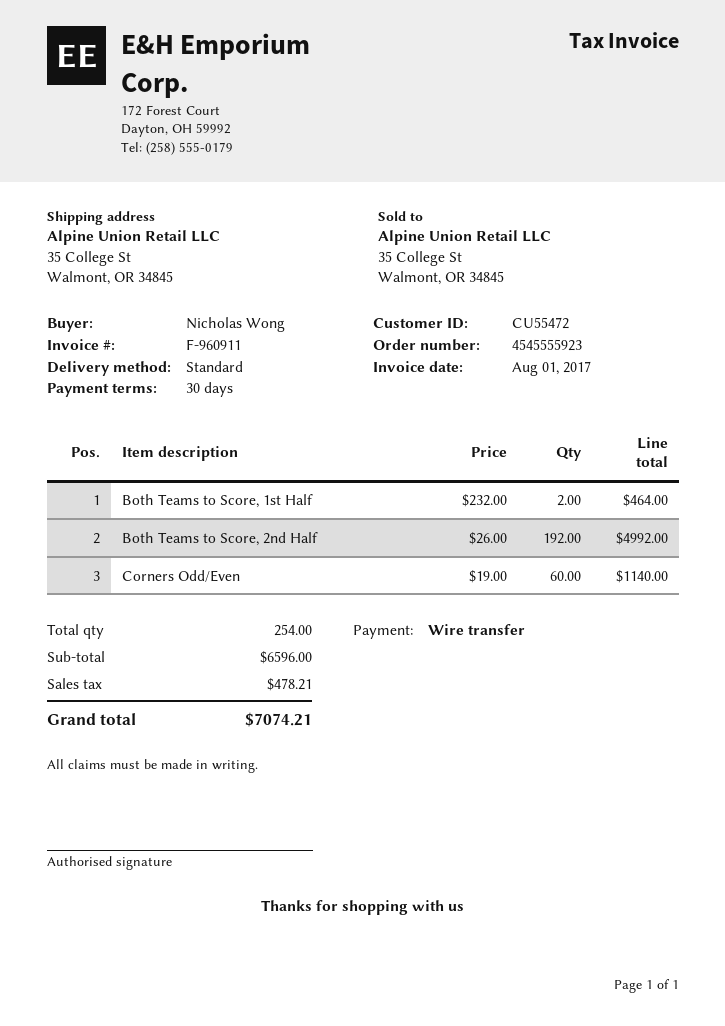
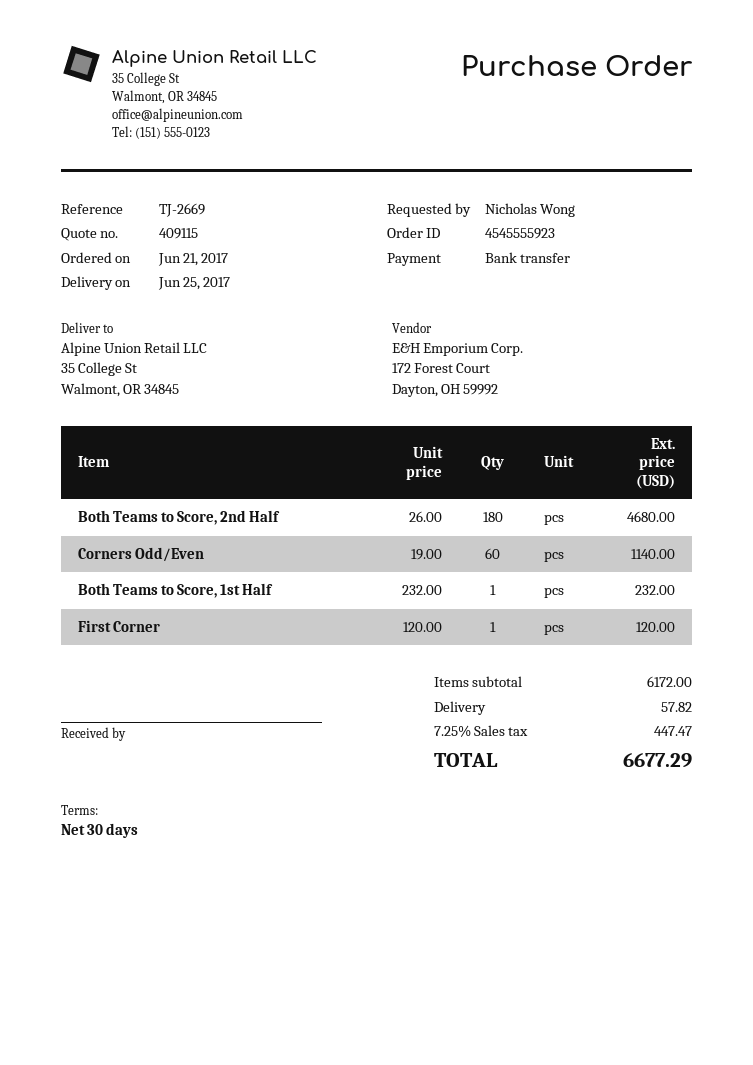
Both Teams to Score, 1st Half: 2 x 232.00 = 464.00 -> 1 x 232.00 = 232.00
Both Teams to Score, 2nd Half: 192 x 26.00 = 4992.00 -> 180 x 26.00 = 4680.00
First Corner: none -> 1 x 120.00 = 120.00
subtotal: 6596.00 -> 6172.00
shipping: none -> 57.82
tax: 478.21 -> 447.47
total: 7074.21 -> 6677.29

